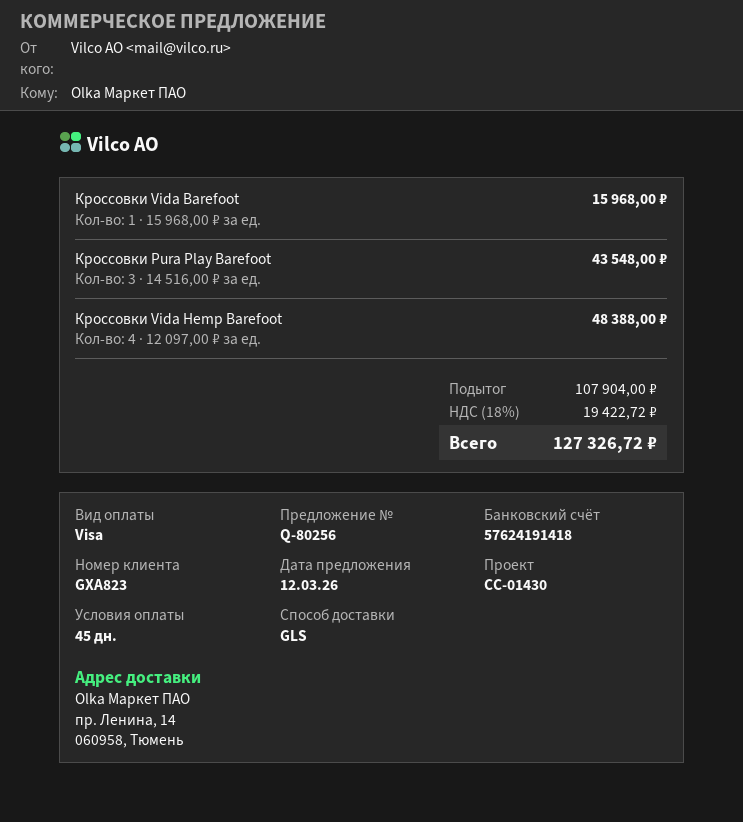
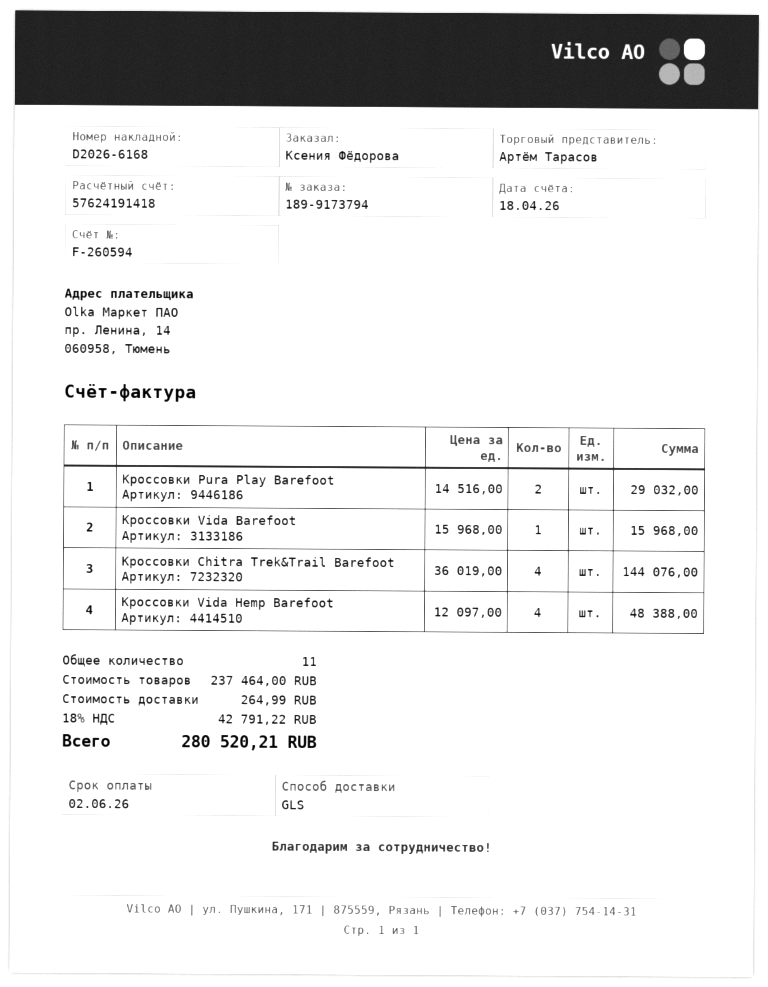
Кроссовки Pura Play Barefoot: 3 x 14516.00 = 43548.00 -> 2 x 14516.00 = 29032.00
Кроссовки Chitra Trek&Trail Barefoot: none -> 4 x 36019.00 = 144076.00
subtotal: 107904.00 -> 237464.00
shipping: none -> 264.99
tax: 18% = 19422.72 -> 18% = 42791.22
total: 127326.72 -> 280520.21

